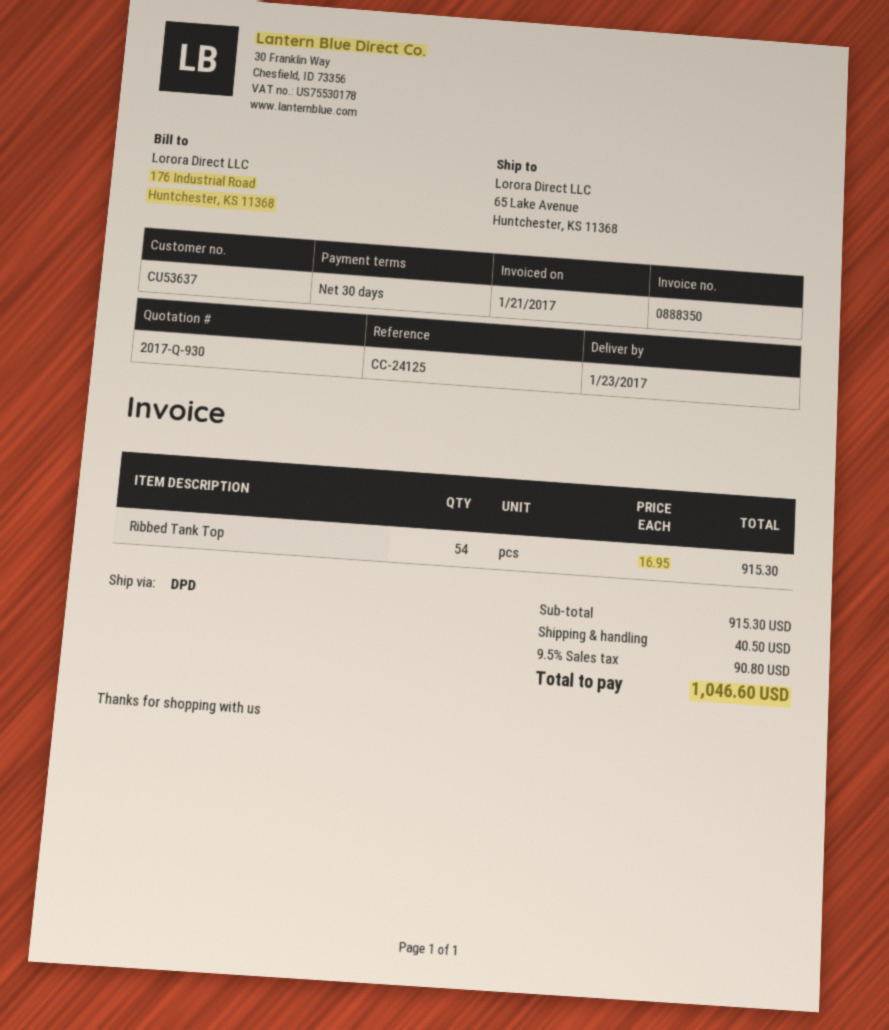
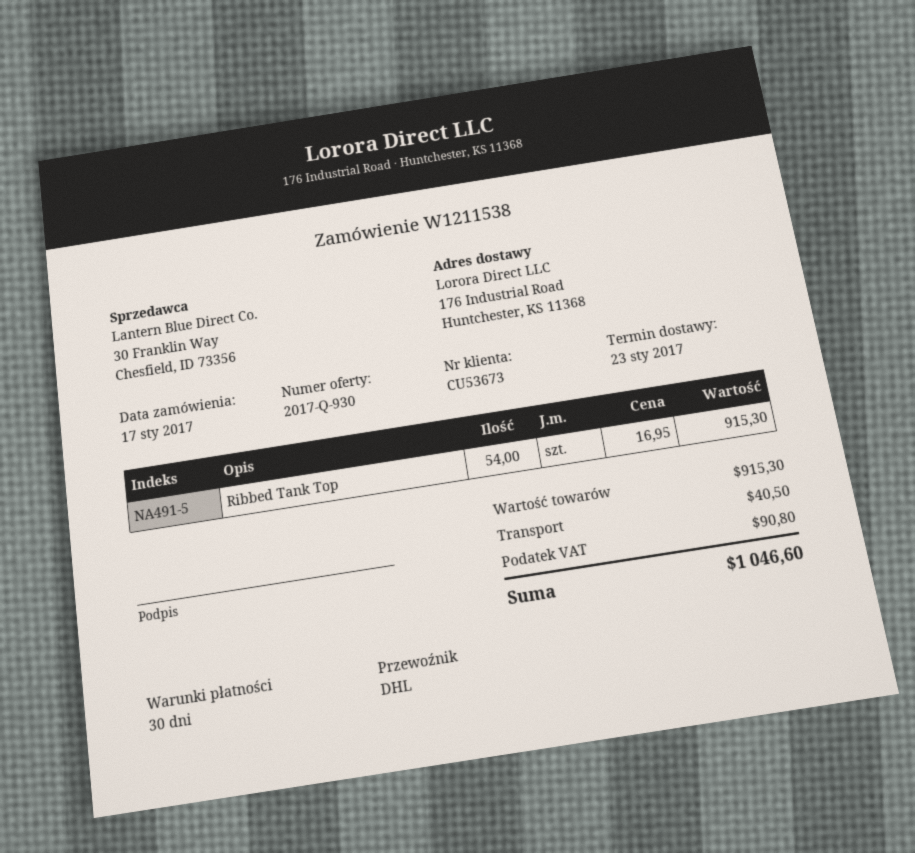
customer number: CU53637 -> CU53673
shipping method: DPD -> DHL
ship to: 65 Lake Avenue, Huntchester, KS 11368 -> 176 Industrial Road, Huntchester, KS 11368

